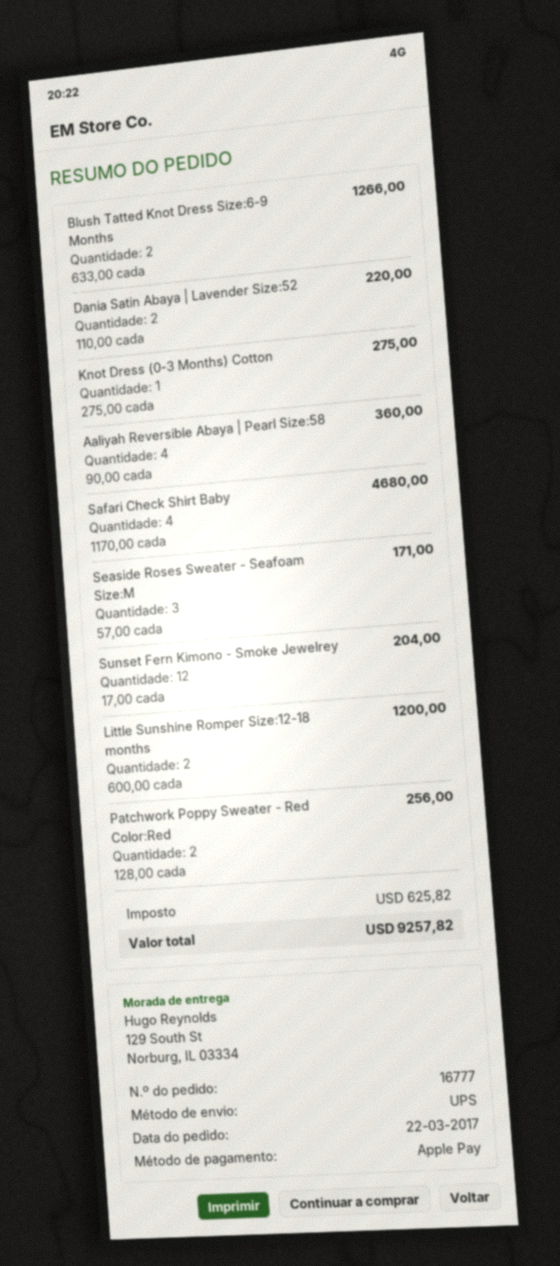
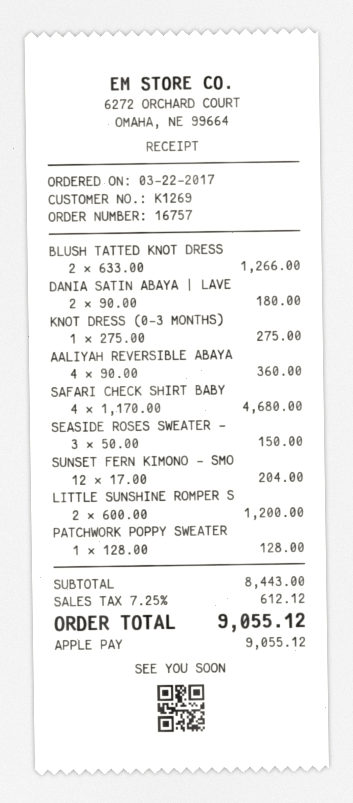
order number: 16777 -> 16757
Dania Satin Abaya | Lavender Size:52: 2 x 110.00 = 220.00 -> 2 x 90.00 = 180.00
Seaside Roses Sweater - Seafoam Size:M: 3 x 57.00 = 171.00 -> 3 x 50.00 = 150.00
Patchwork Poppy Sweater - Red Color:Red: 2 x 128.00 = 256.00 -> 1 x 128.00 = 128.00
tax: 625.82 -> 612.12
total: 9257.82 -> 9055.12

